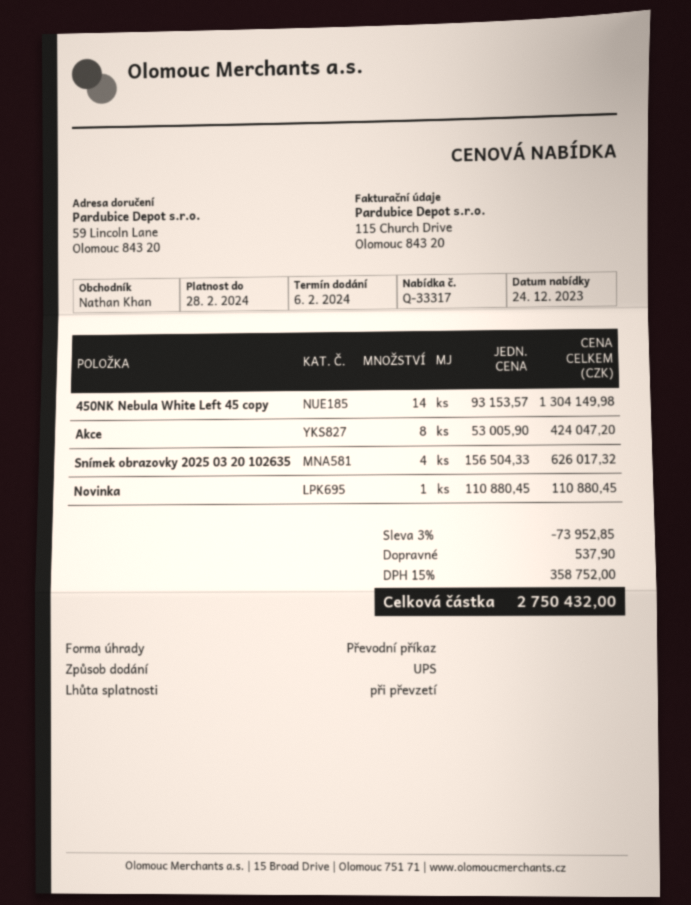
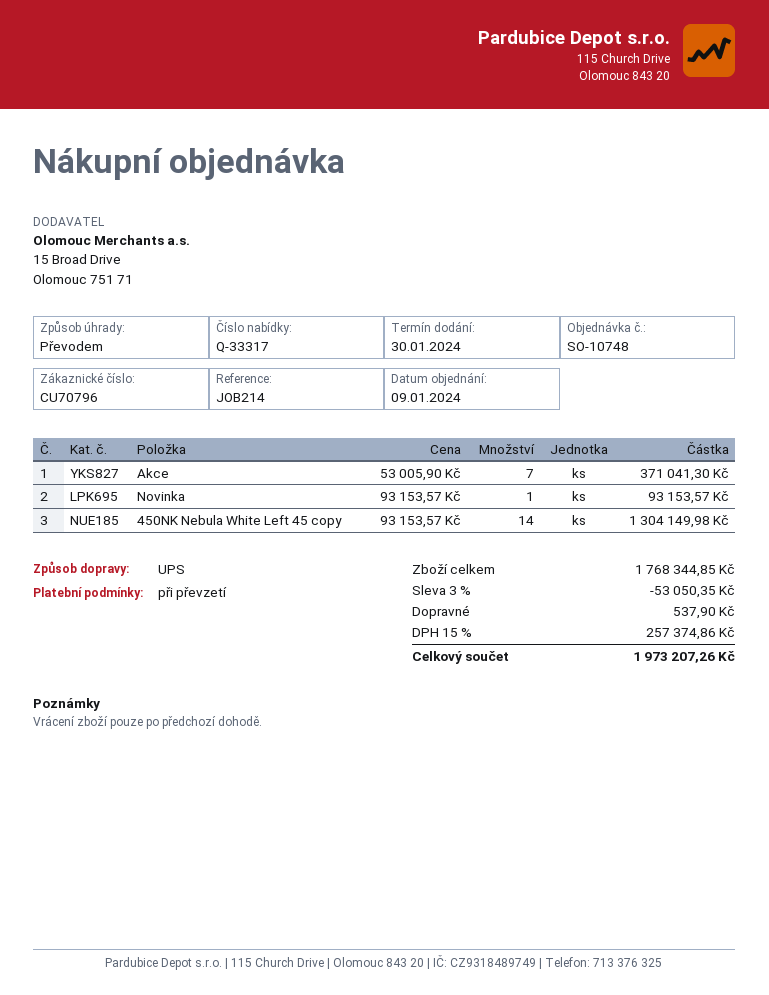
delivery date: 2024-02-06 -> 2024-01-30
Akce: 8 x 53005.90 = 424047.20 -> 7 x 53005.90 = 371041.30
Snímek obrazovky 2025 03 20 102635: 4 x 156504.33 = 626017.32 -> none
Novinka: 1 x 110880.45 = 110880.45 -> 1 x 93153.57 = 93153.57
discount: 3% = 73952.85 -> 3% = 53050.35
tax: 15% = 358752.00 -> 15% = 257374.86
total: 2750432.00 -> 1973207.26

